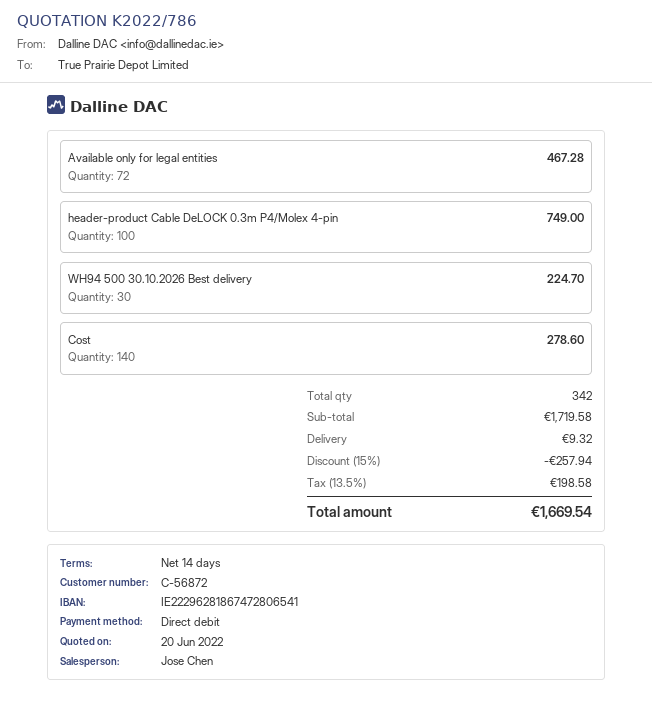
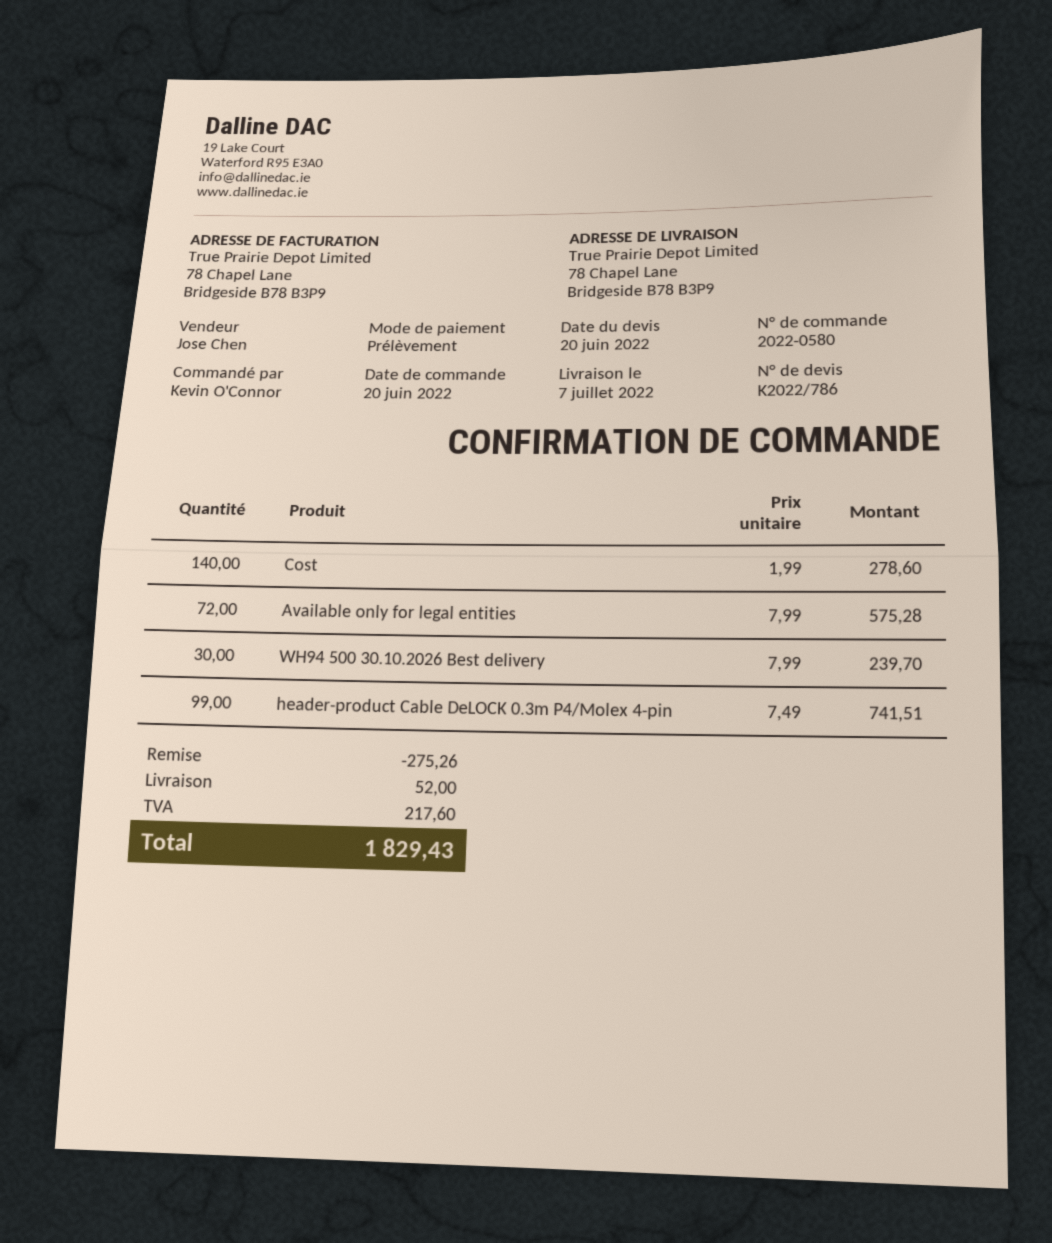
Available only for legal entities: 72 for 467.28 -> 72 for 575.28
header-product Cable DeLOCK 0.3m P4/Molex 4-pin: 100 for 749.00 -> 99 for 741.51
WH94 500 30.10.2026 Best delivery: 30 for 224.70 -> 30 for 239.70
discount: 257.94 -> 275.26
shipping: 9.32 -> 52.00
tax: 198.58 -> 217.60
total: 1669.54 -> 1829.43

